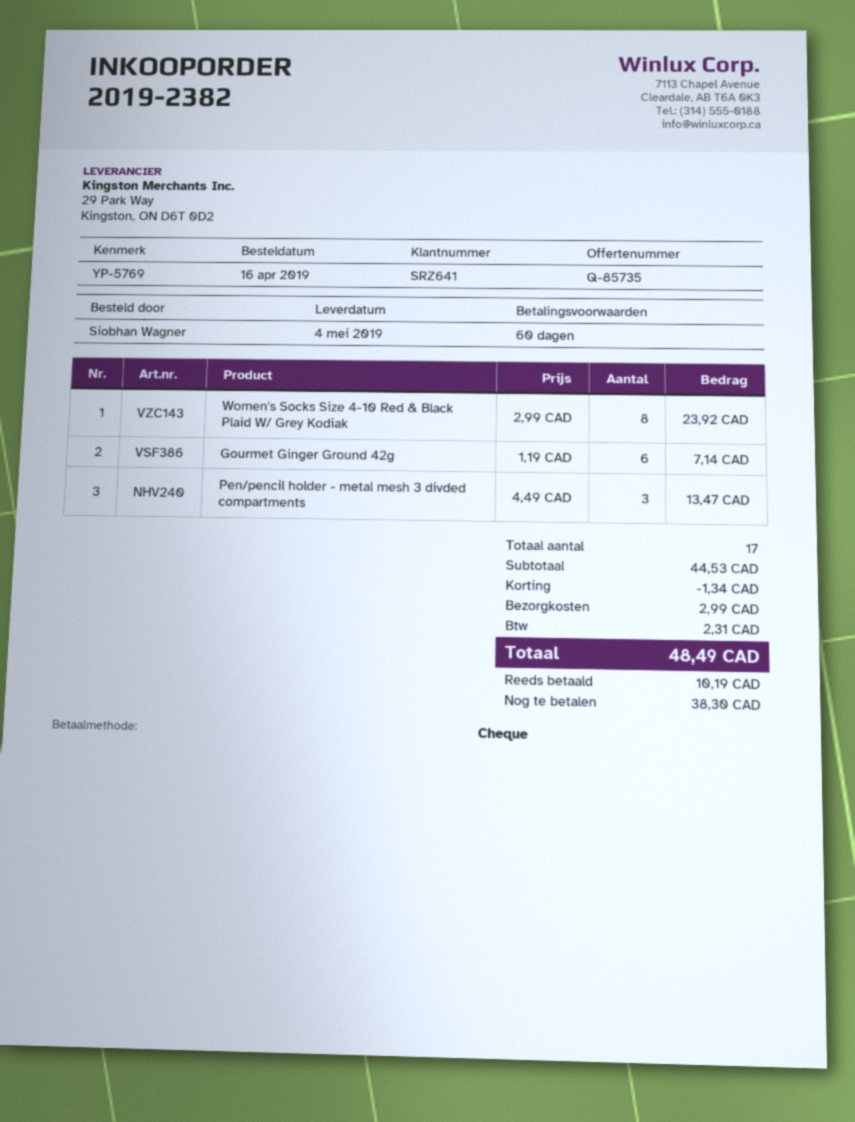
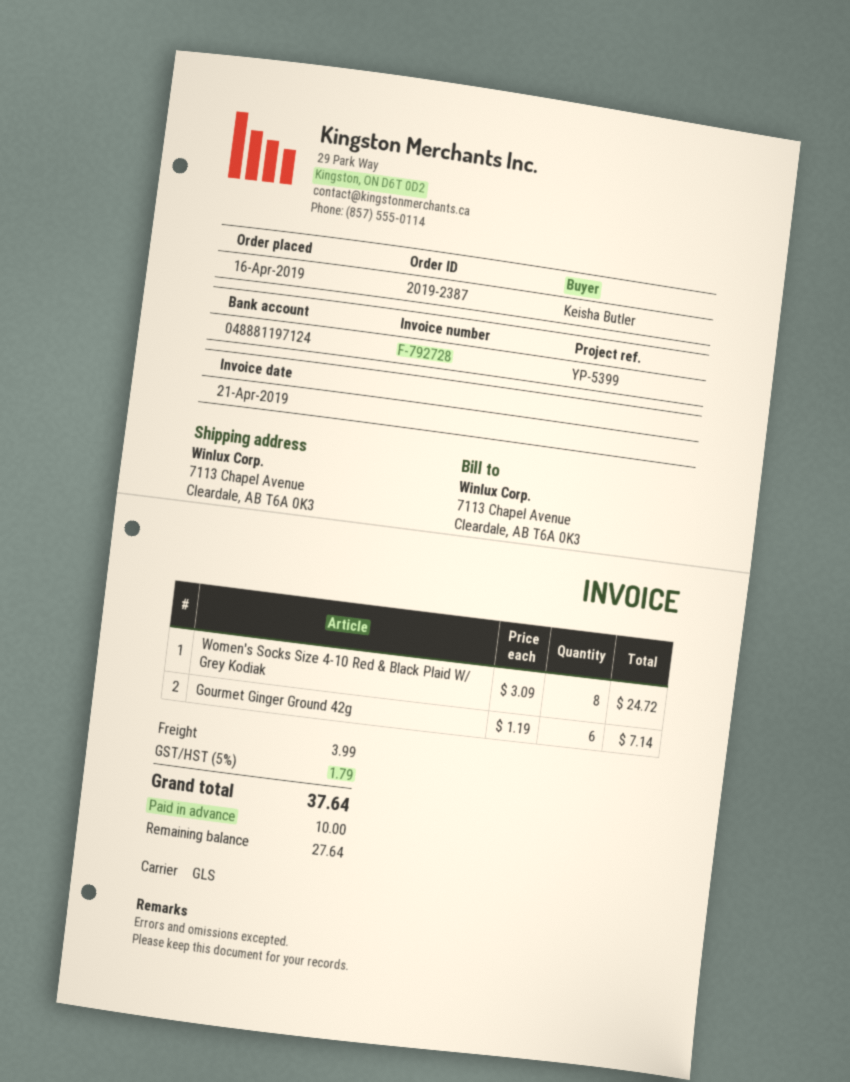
order number: 2019-2382 -> 2019-2387
reference: YP-5769 -> YP-5399
ordered by: Siobhan Wagner -> Keisha Butler
Women's Socks Size 4-10 Red & Black Plaid W/ Grey Kodiak: 8 x 2.99 = 23.92 -> 8 x 3.09 = 24.72
Pen/pencil holder - metal mesh 3 divded compartments: 3 x 4.49 = 13.47 -> none
discount: 1.34 -> none
shipping: 2.99 -> 3.99
tax: 2.31 -> 1.79
total: 48.49 -> 37.64
deposit: 10.19 -> 10.00
balance: 38.30 -> 27.64

